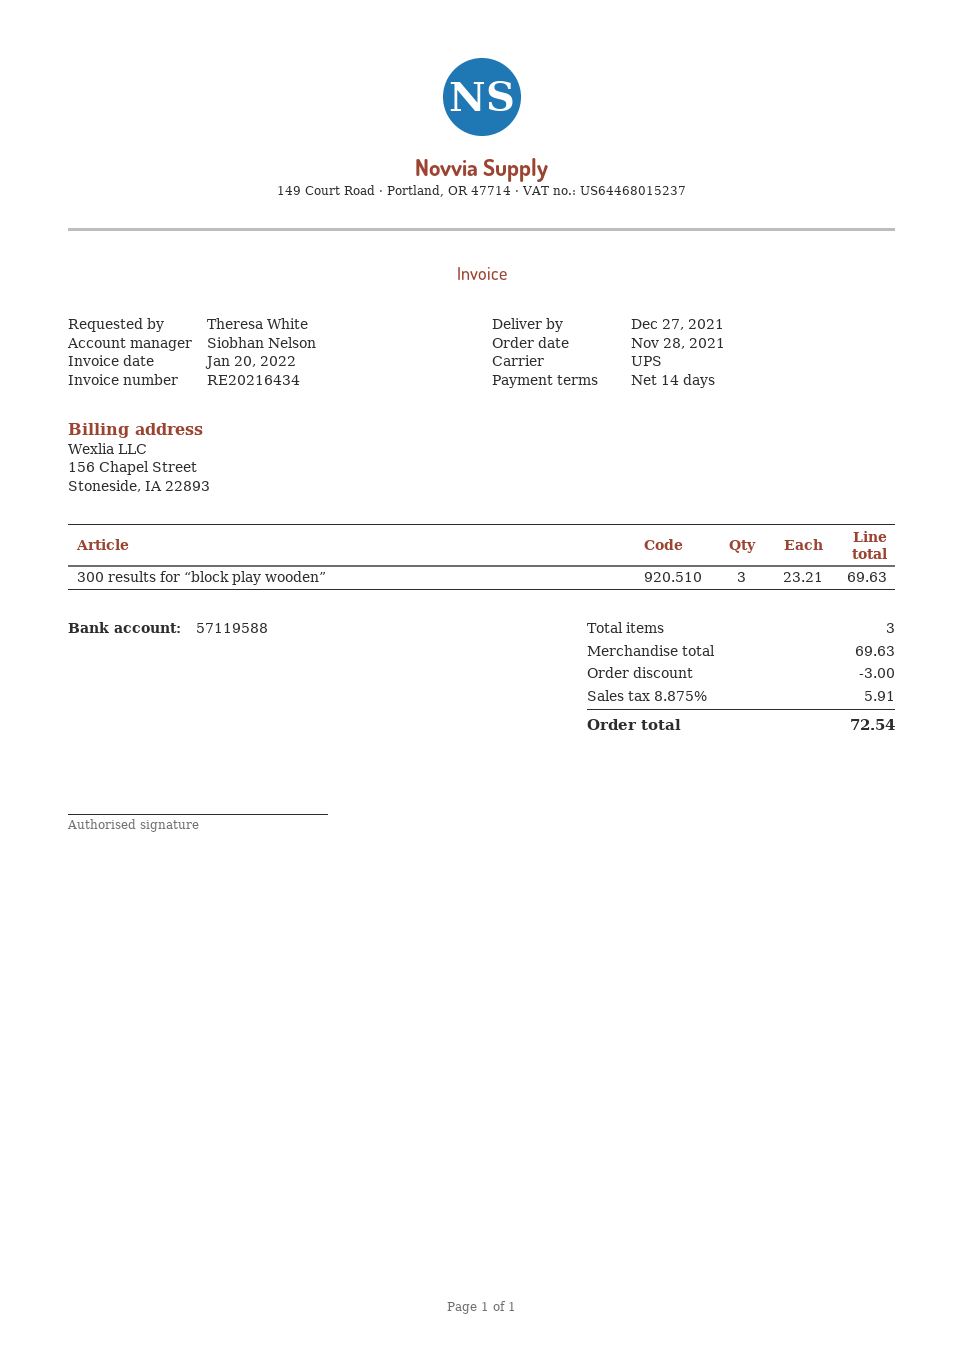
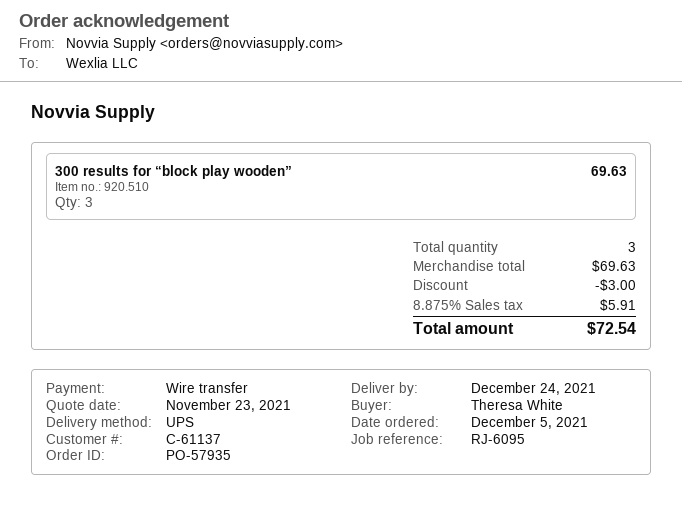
order date: 2021-11-28 -> 2021-12-05
delivery date: 2021-12-27 -> 2021-12-24

